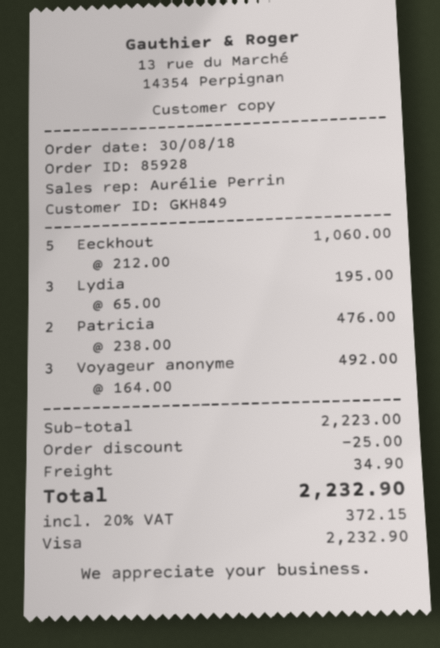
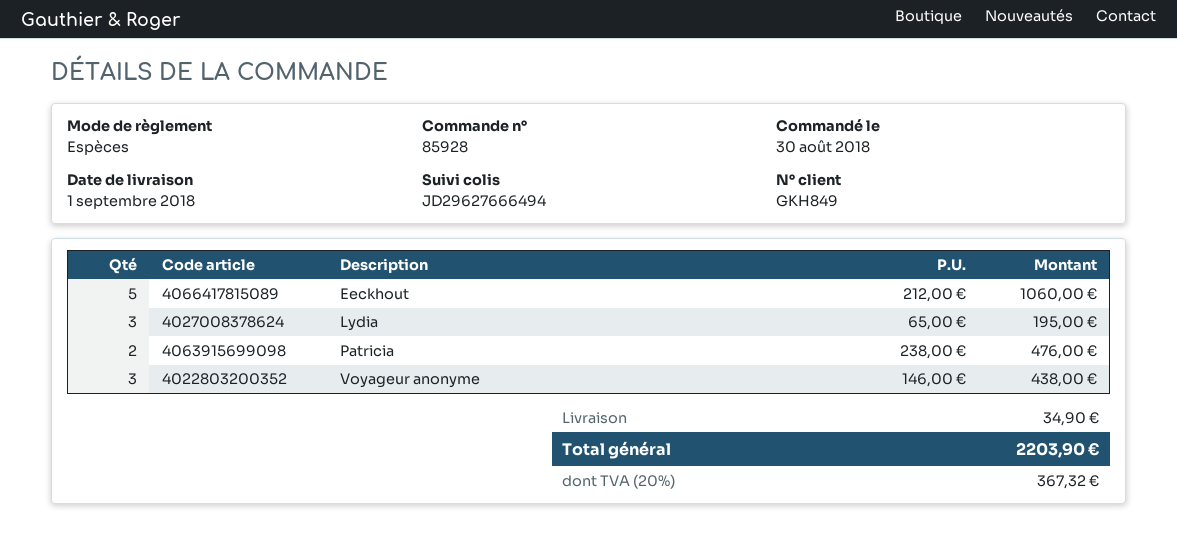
payment method: Visa -> cash
Voyageur anonyme: 3 x 164.00 = 492.00 -> 3 x 146.00 = 438.00
discount: 25.00 -> none
tax: 20% = 372.15 -> 20% = 367.32
total: 2232.90 -> 2203.90

